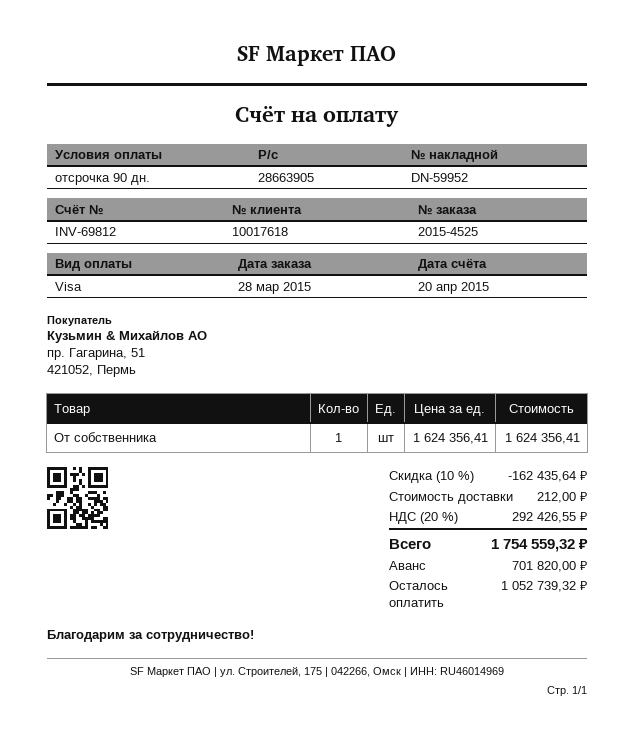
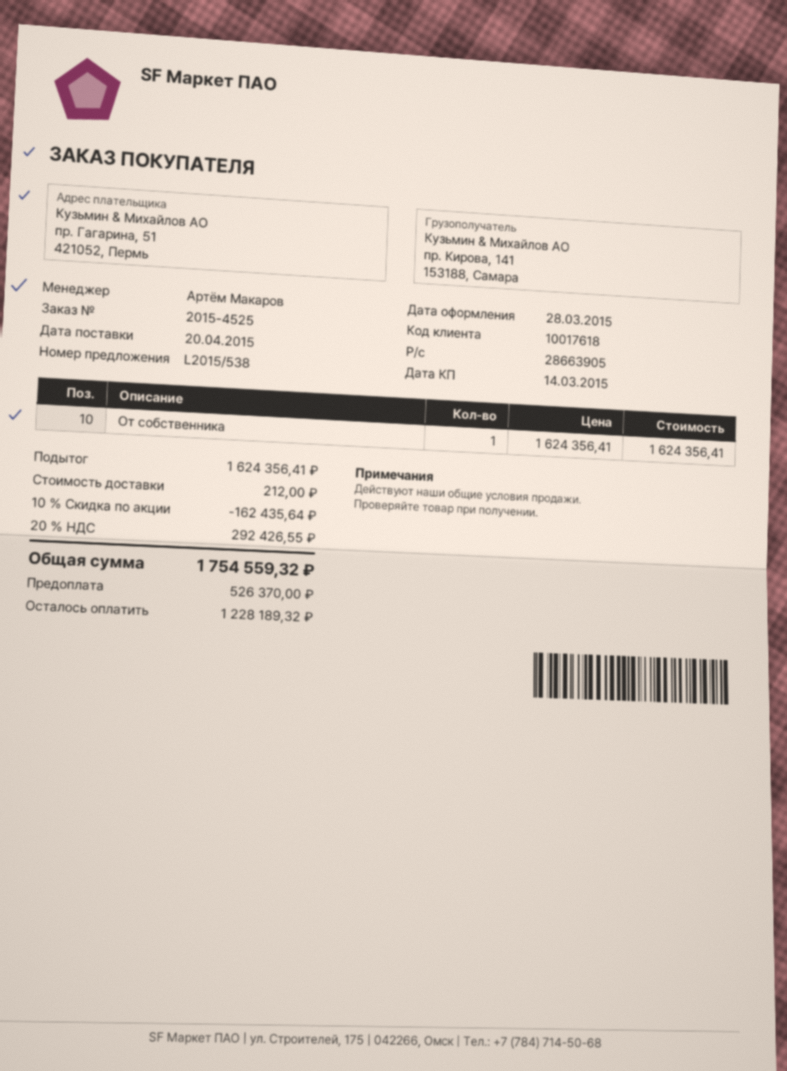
deposit: 701820.00 -> 526370.00
balance: 1052739.32 -> 1228189.32

